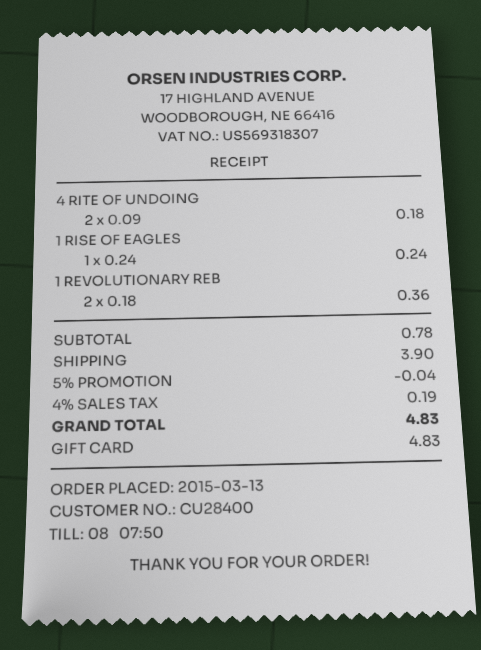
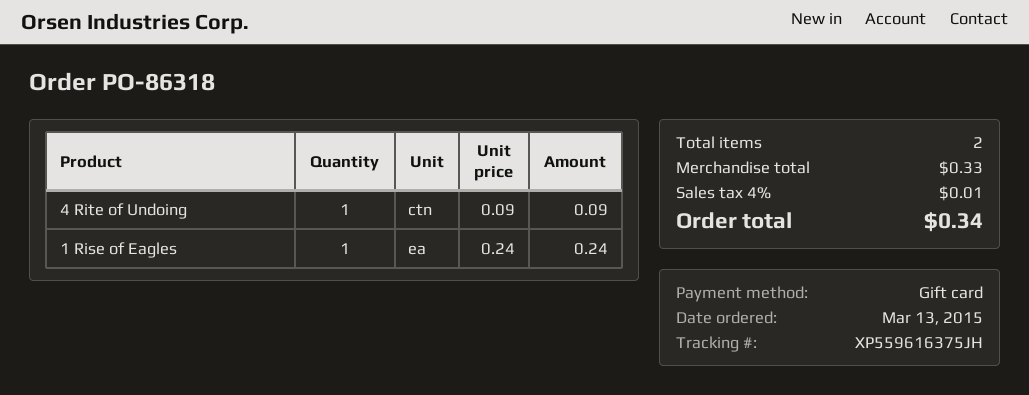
4 RITE OF UNDOING: 2 x 0.09 = 0.18 -> 1 x 0.09 = 0.09
1 REVOLUTIONARY REB: 2 x 0.18 = 0.36 -> none
subtotal: 0.78 -> 0.33
discount: 5% = 0.04 -> none
shipping: 3.90 -> none
tax: 4% = 0.19 -> 4% = 0.01
total: 4.83 -> 0.34

